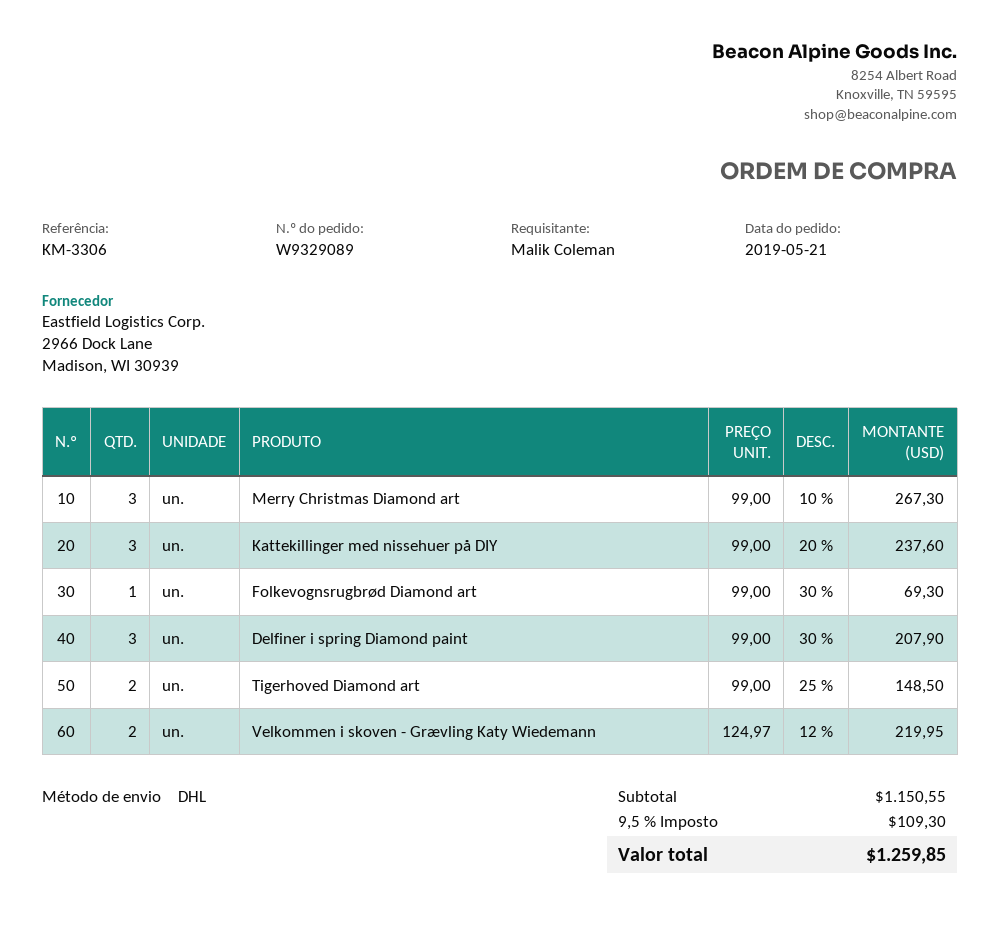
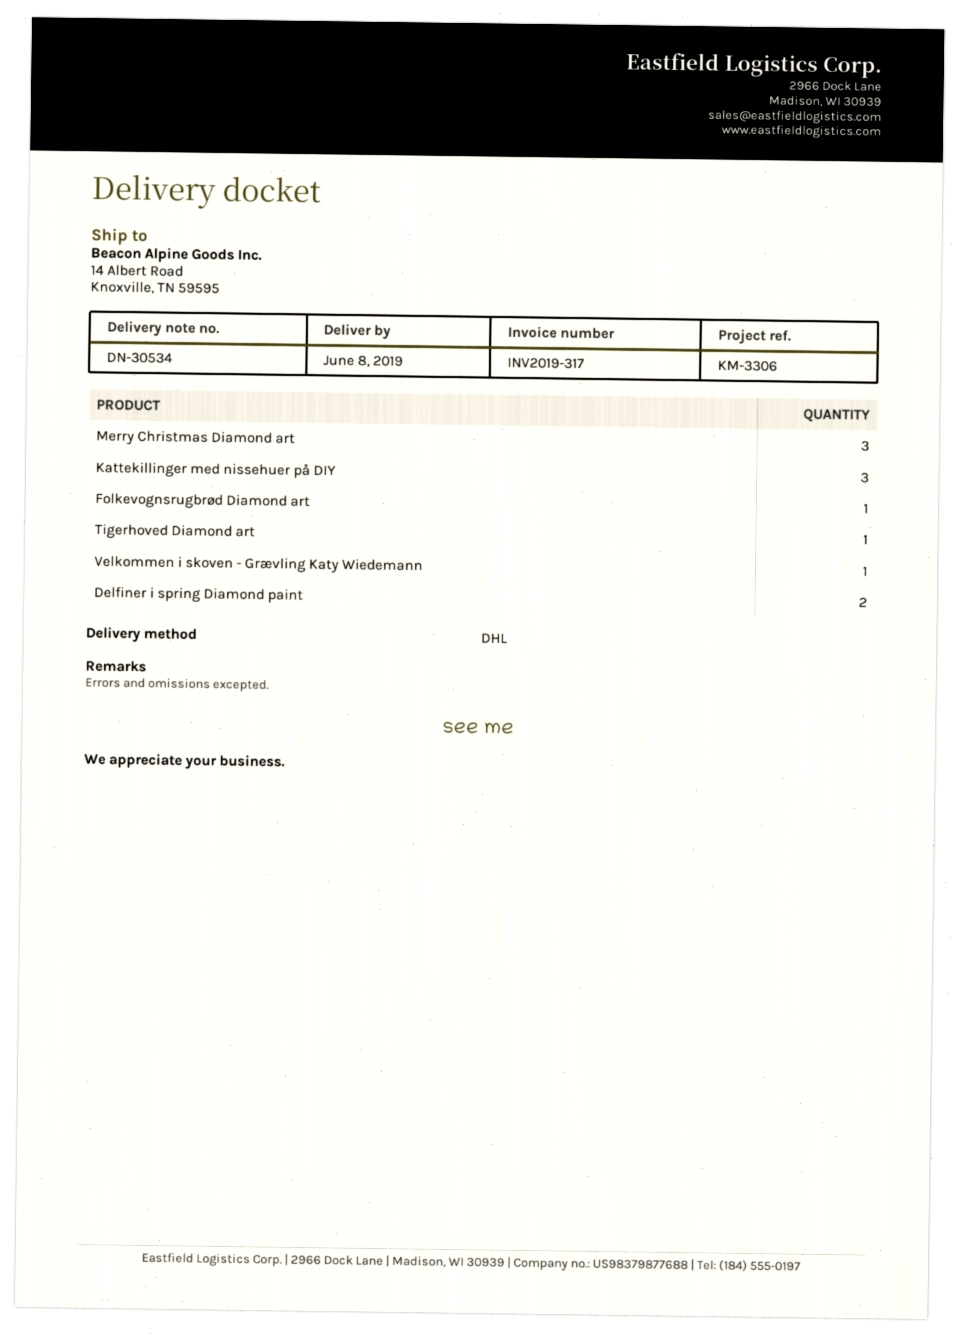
Delfiner i spring Diamond paint: 3 -> 2
Tigerhoved Diamond art: 2 -> 1
Velkommen i skoven - Grævling Katy Wiedemann: 2 -> 1

